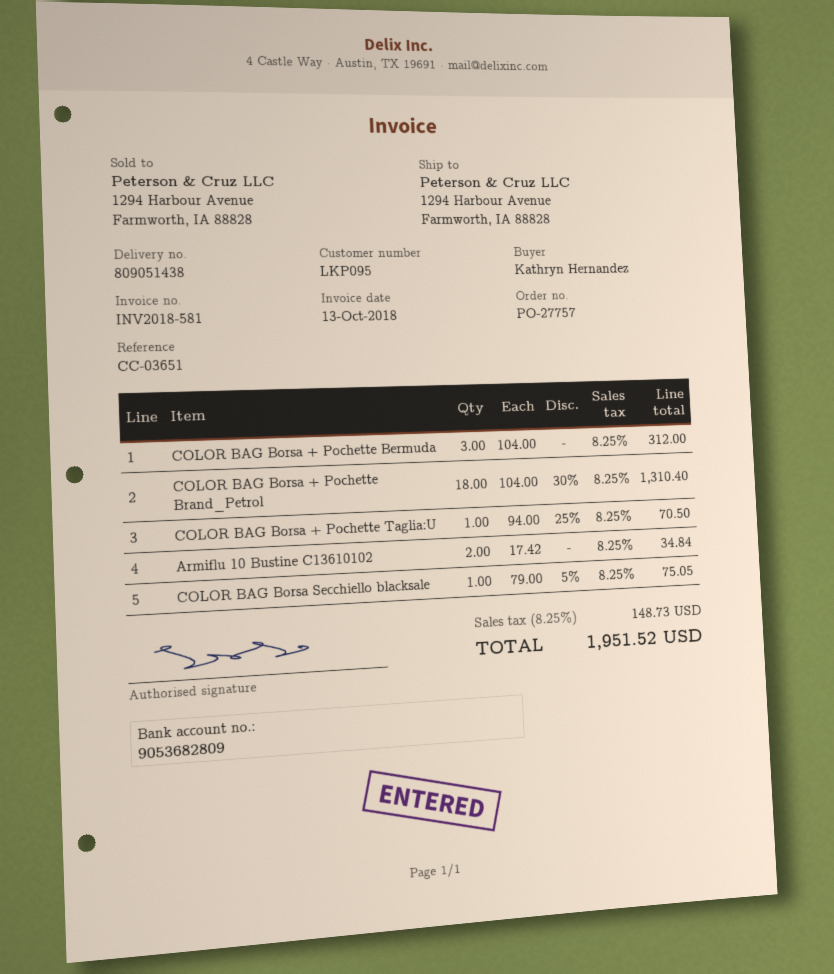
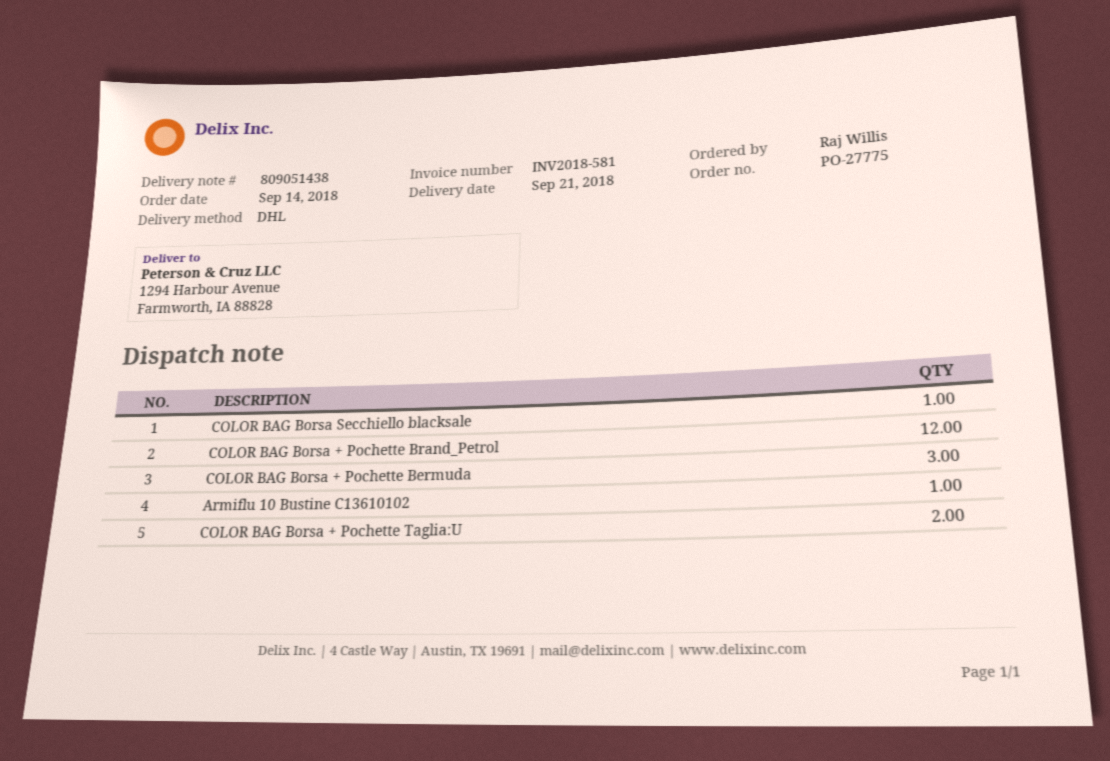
order number: PO-27757 -> PO-27775
ordered by: Kathryn Hernandez -> Raj Willis
COLOR BAG Borsa + Pochette Brand_Petrol: 18 -> 12
COLOR BAG Borsa + Pochette Taglia:U: 1 -> 2
Armiflu 10 Bustine C13610102: 2 -> 1

